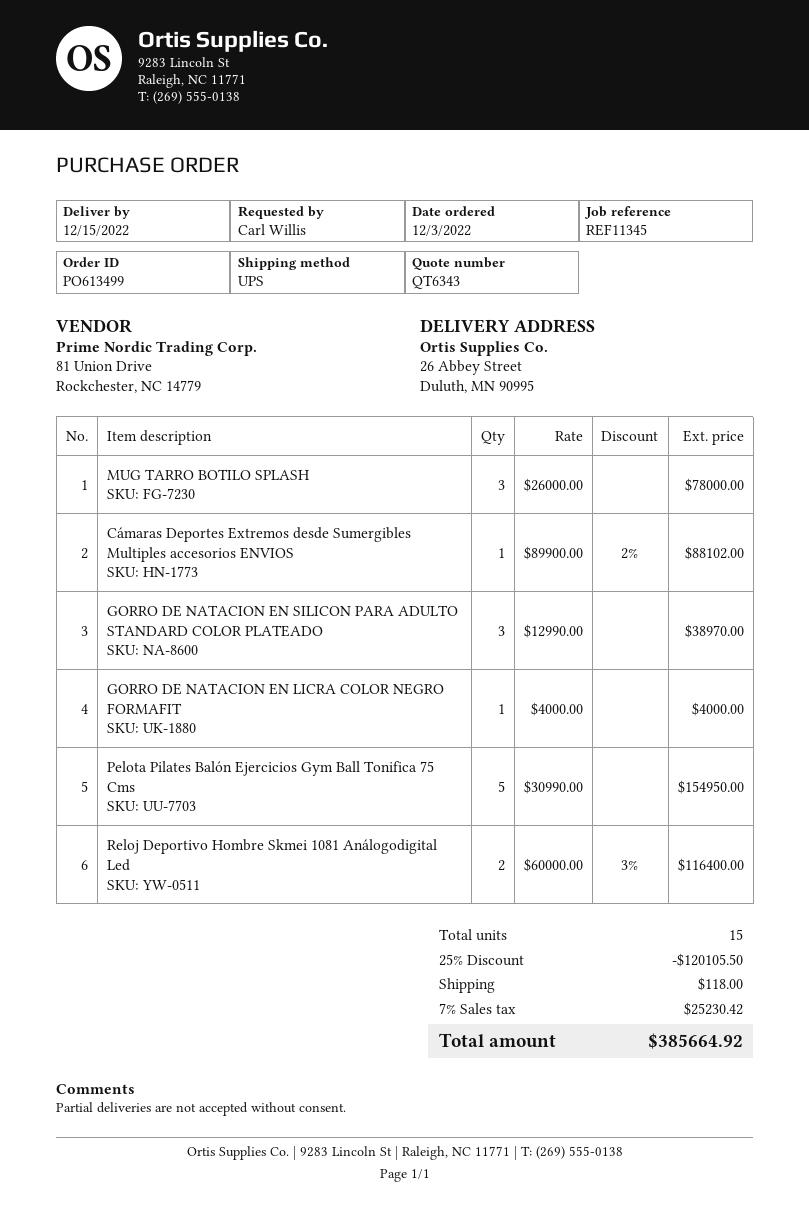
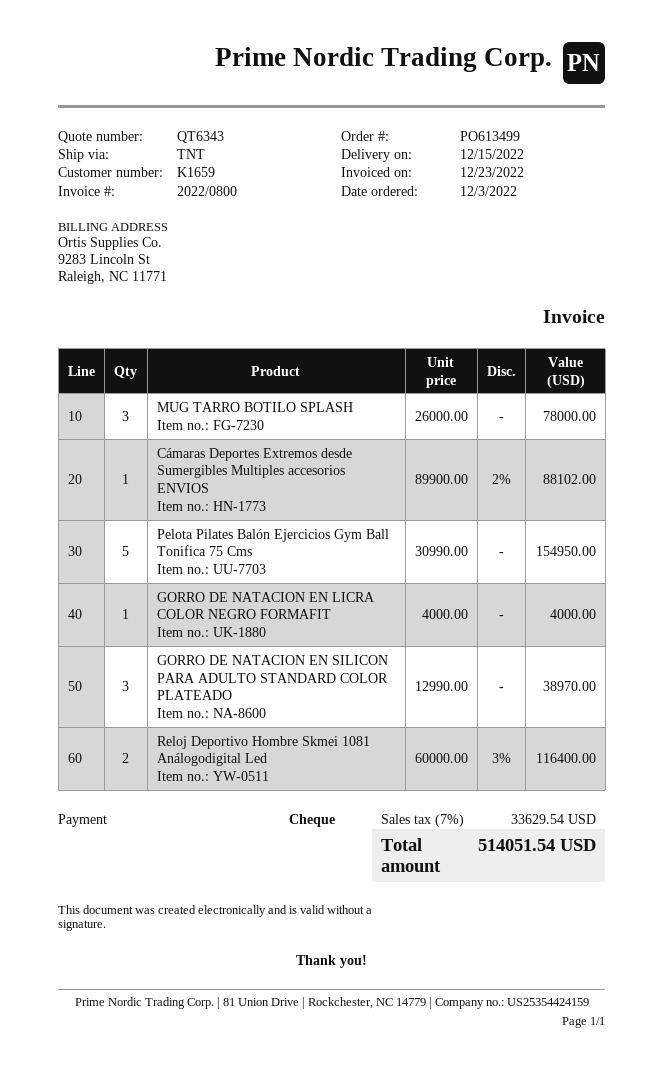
shipping method: UPS -> TNT
discount: 25% = 120105.50 -> none
shipping: 118.00 -> none
tax: 7% = 25230.42 -> 7% = 33629.54
total: 385664.92 -> 514051.54

